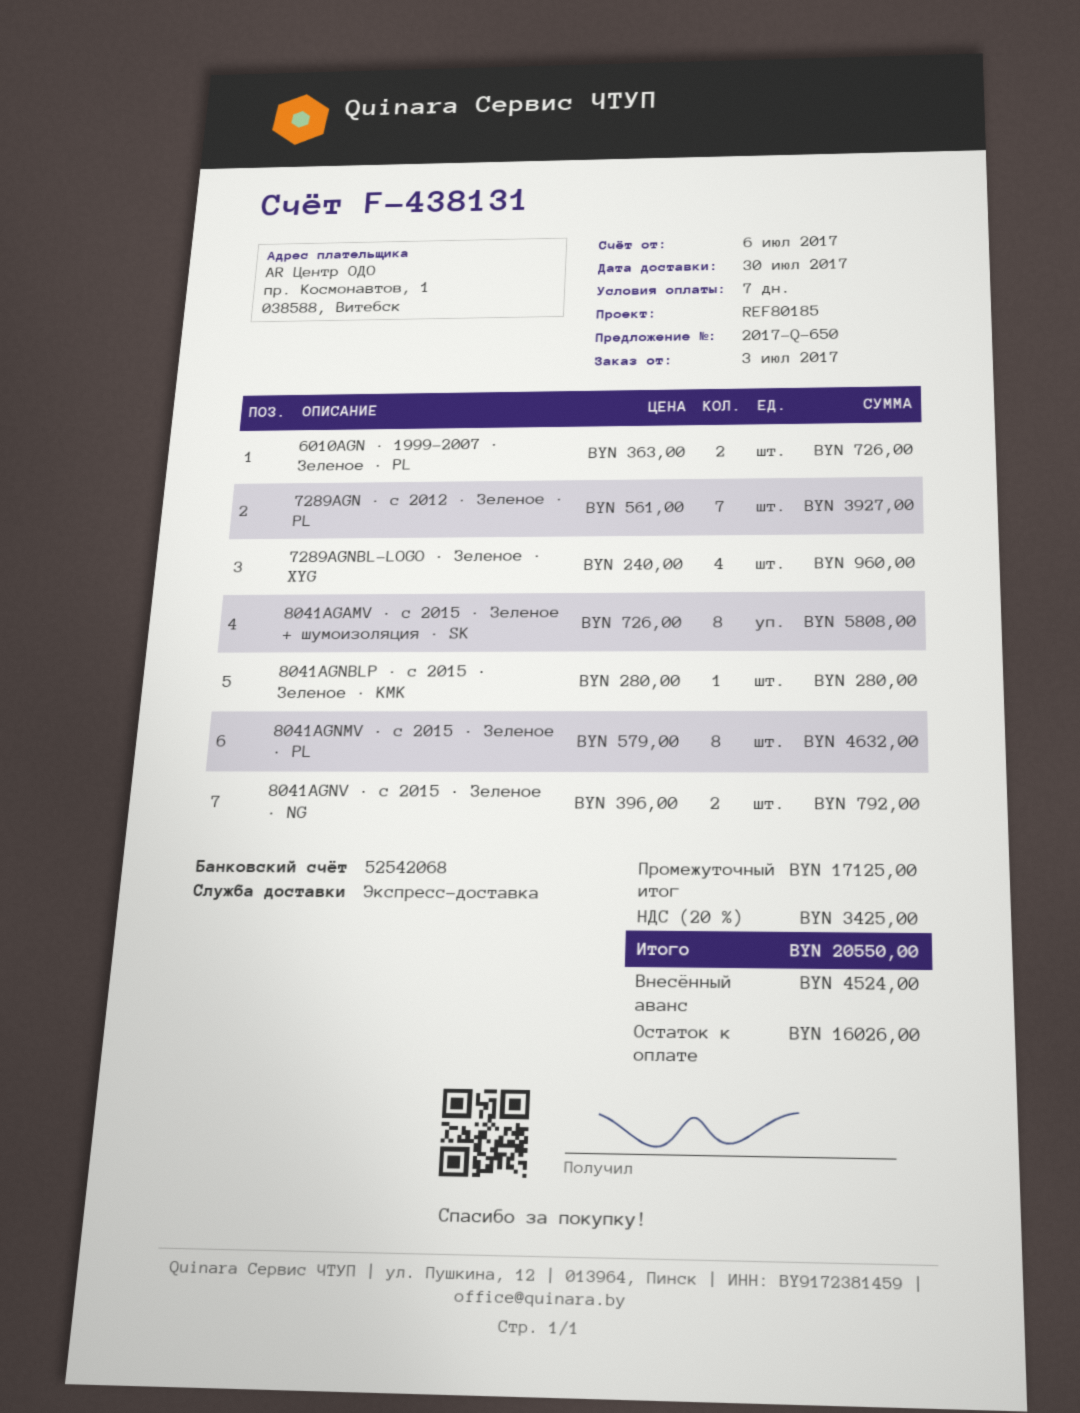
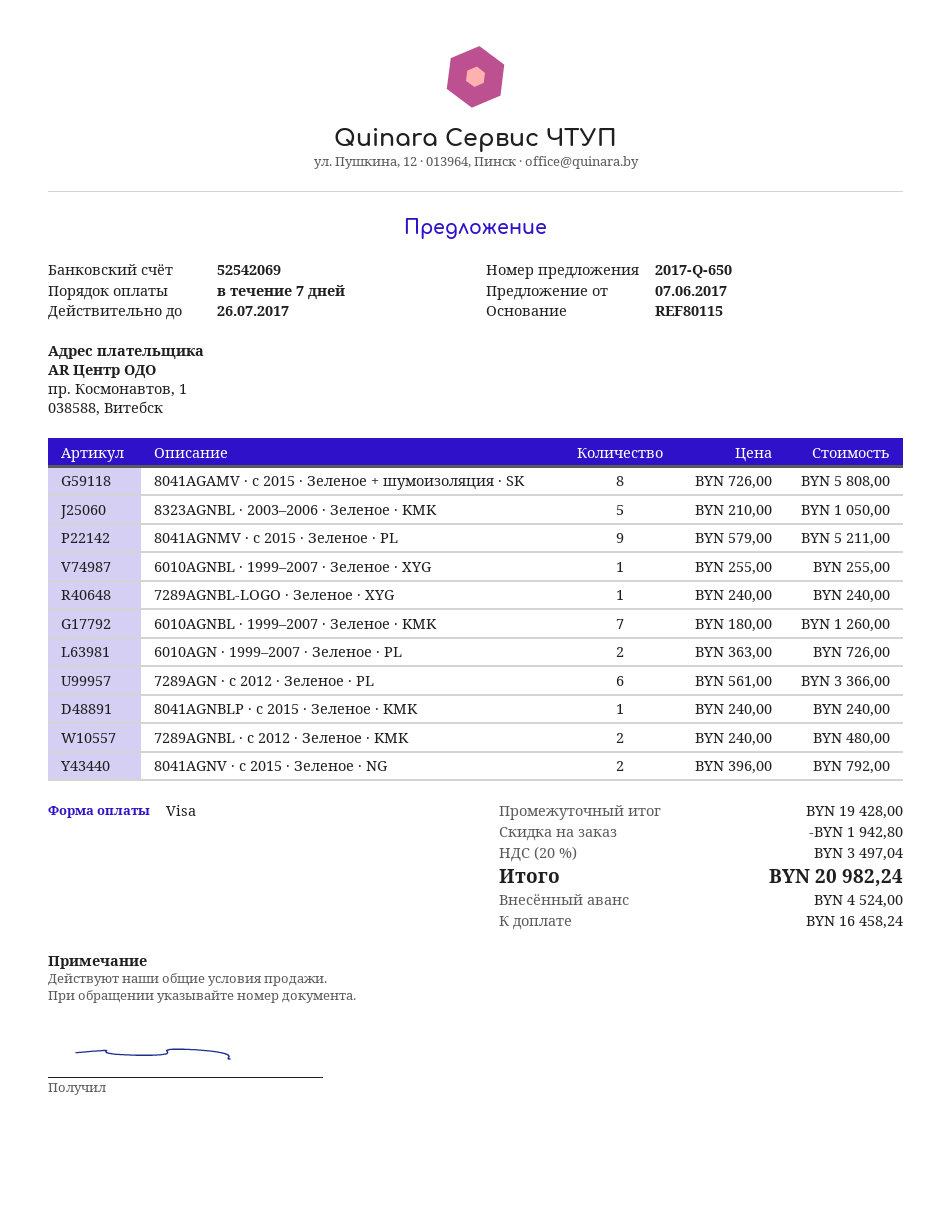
reference: REF80185 -> REF80115
bank account: 52542068 -> 52542069
7289AGN · с 2012 · Зеленое · PL: 7 x 561.00 = 3927.00 -> 6 x 561.00 = 3366.00
7289AGNBL-LOGO · Зеленое · XYG: 4 x 240.00 = 960.00 -> 1 x 240.00 = 240.00
8041AGNBLP · с 2015 · Зеленое · KMK: 1 x 280.00 = 280.00 -> 1 x 240.00 = 240.00
8041AGNMV · с 2015 · Зеленое · PL: 8 x 579.00 = 4632.00 -> 9 x 579.00 = 5211.00
8323AGNBL · 2003–2006 · Зеленое · KMK: none -> 5 x 210.00 = 1050.00
6010AGNBL · 1999–2007 · Зеленое · XYG: none -> 1 x 255.00 = 255.00
6010AGNBL · 1999–2007 · Зеленое · KMK: none -> 7 x 180.00 = 1260.00
7289AGNBL · с 2012 · Зеленое · KMK: none -> 2 x 240.00 = 480.00
subtotal: 17125.00 -> 19428.00
discount: none -> 1942.80
tax: 20% = 3425.00 -> 20% = 3497.04
total: 20550.00 -> 20982.24
balance: 16026.00 -> 16458.24

